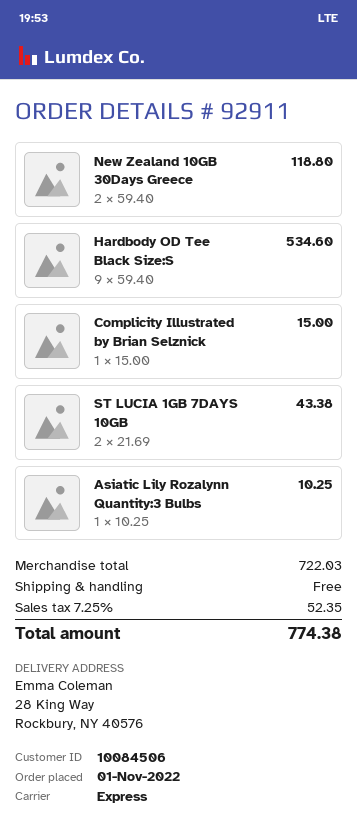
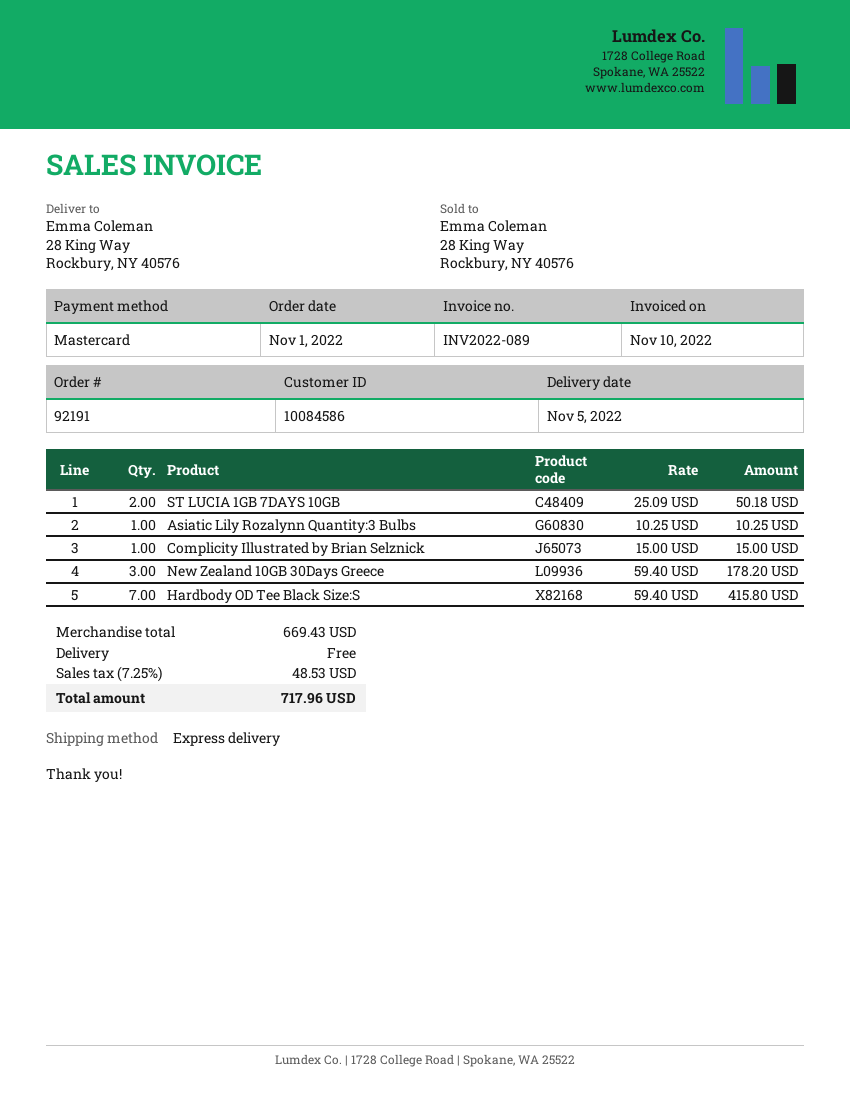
order number: 92911 -> 92191
customer number: 10084506 -> 10084586
New Zealand 10GB 30Days Greece: 2 x 59.40 = 118.80 -> 3 x 59.40 = 178.20
Hardbody OD Tee Black Size:S: 9 x 59.40 = 534.60 -> 7 x 59.40 = 415.80
ST LUCIA 1GB 7DAYS 10GB: 2 x 21.69 = 43.38 -> 2 x 25.09 = 50.18
subtotal: 722.03 -> 669.43
tax: 7.25% = 52.35 -> 7.25% = 48.53
total: 774.38 -> 717.96

